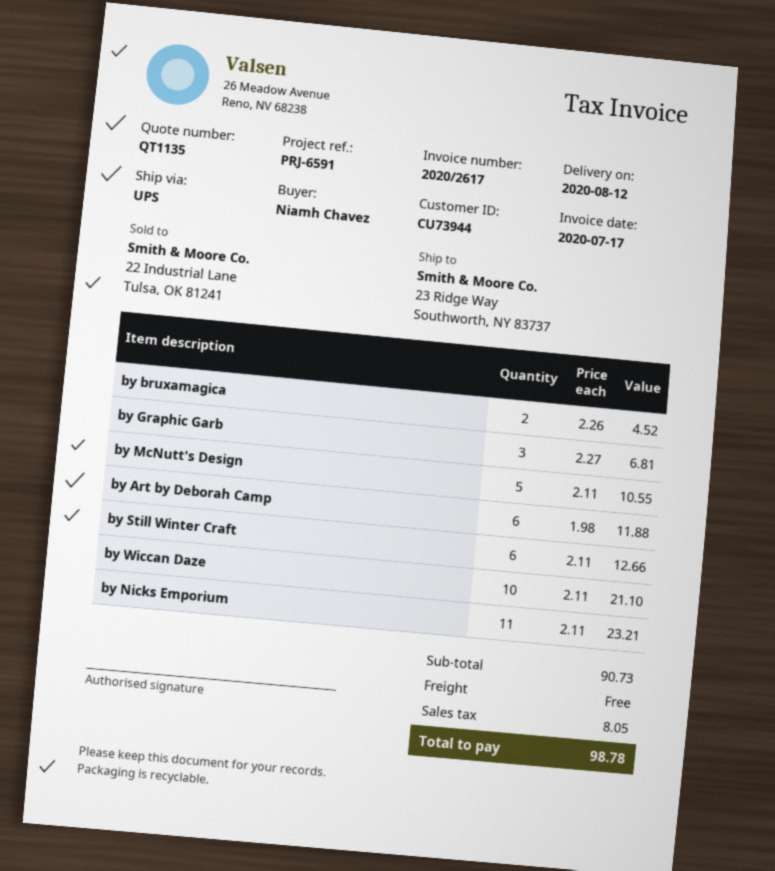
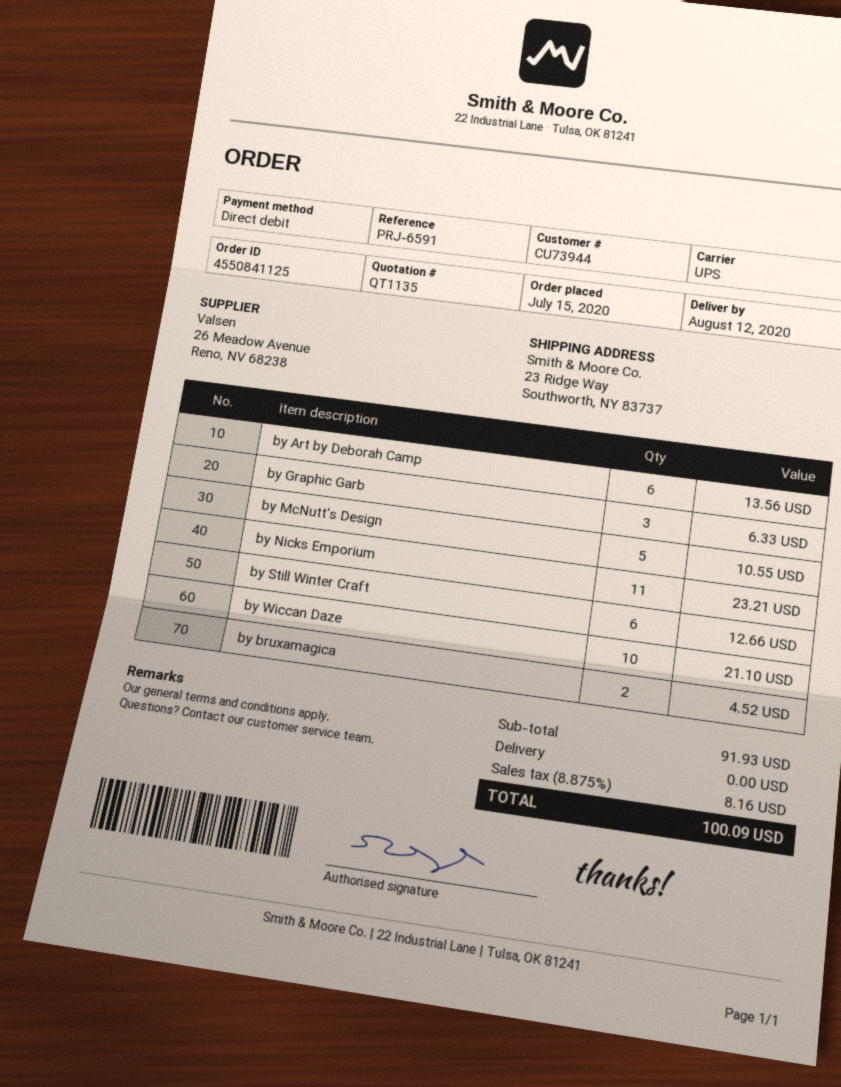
by Graphic Garb: 3 for 6.81 -> 3 for 6.33
by Art by Deborah Camp: 6 for 11.88 -> 6 for 13.56
subtotal: 90.73 -> 91.93
tax: 8.05 -> 8.16
total: 98.78 -> 100.09

